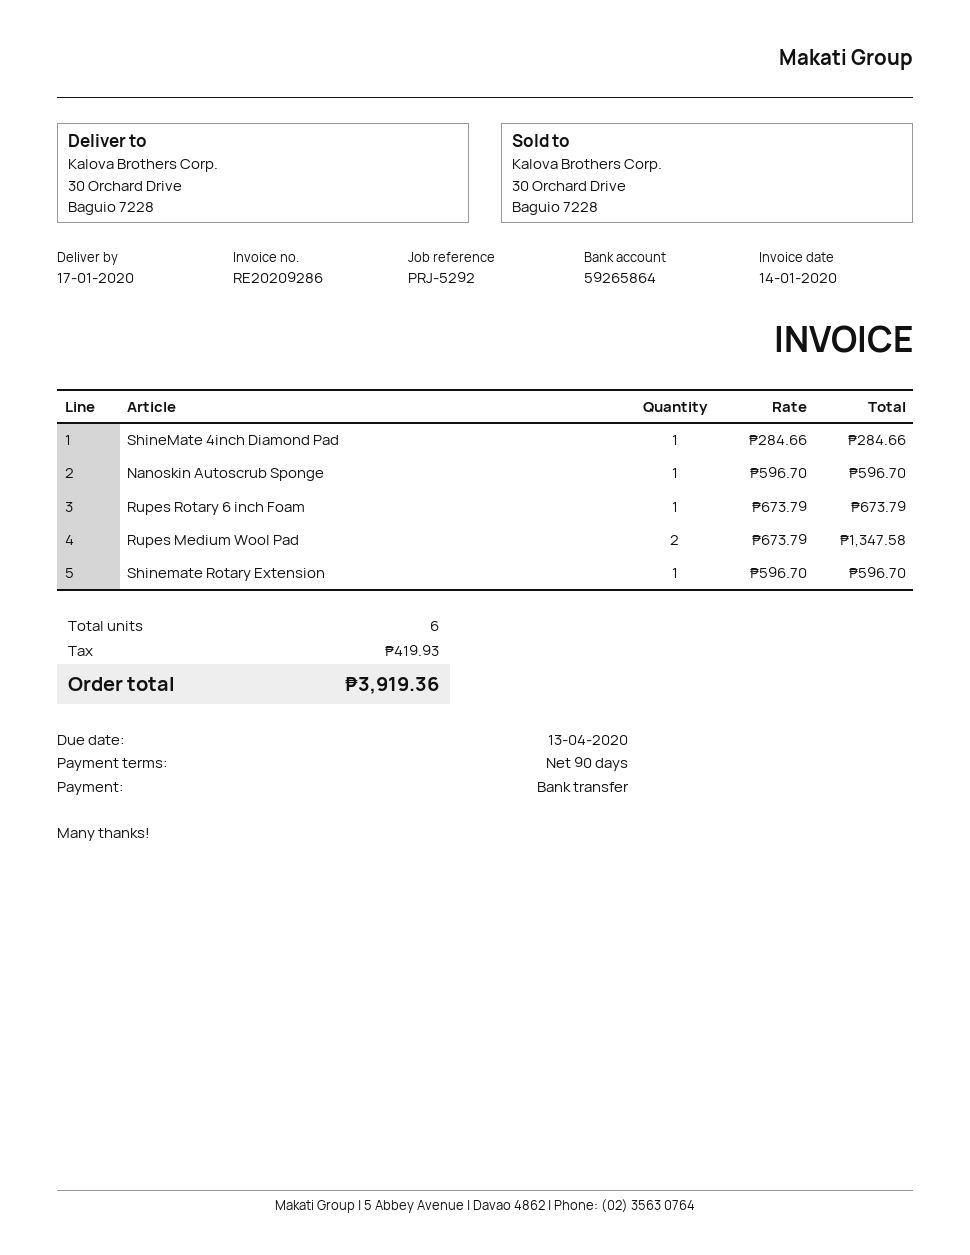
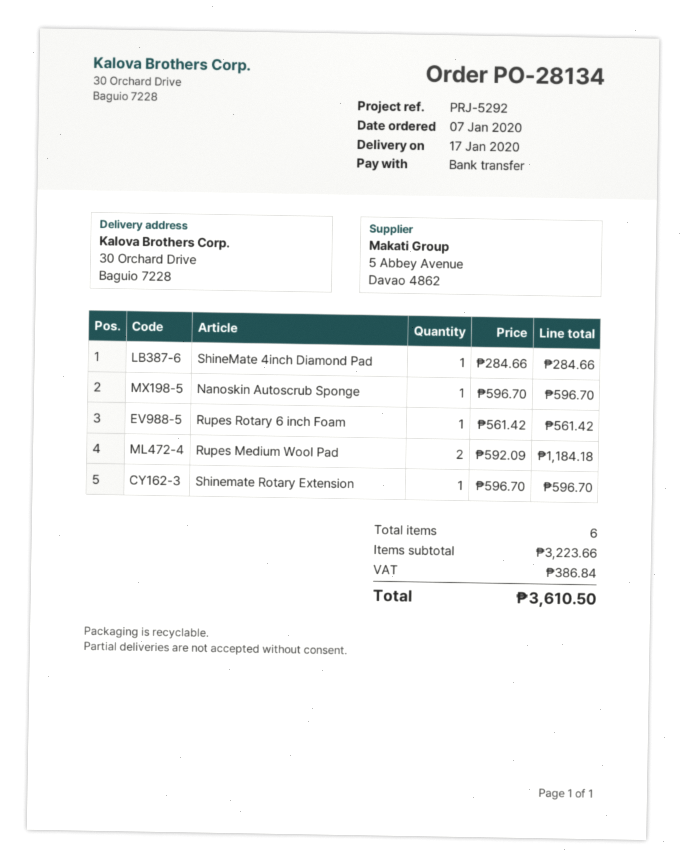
Rupes Rotary 6 inch Foam: 1 x 673.79 = 673.79 -> 1 x 561.42 = 561.42
Rupes Medium Wool Pad: 2 x 673.79 = 1347.58 -> 2 x 592.09 = 1184.18
tax: 419.93 -> 386.84
total: 3919.36 -> 3610.50

